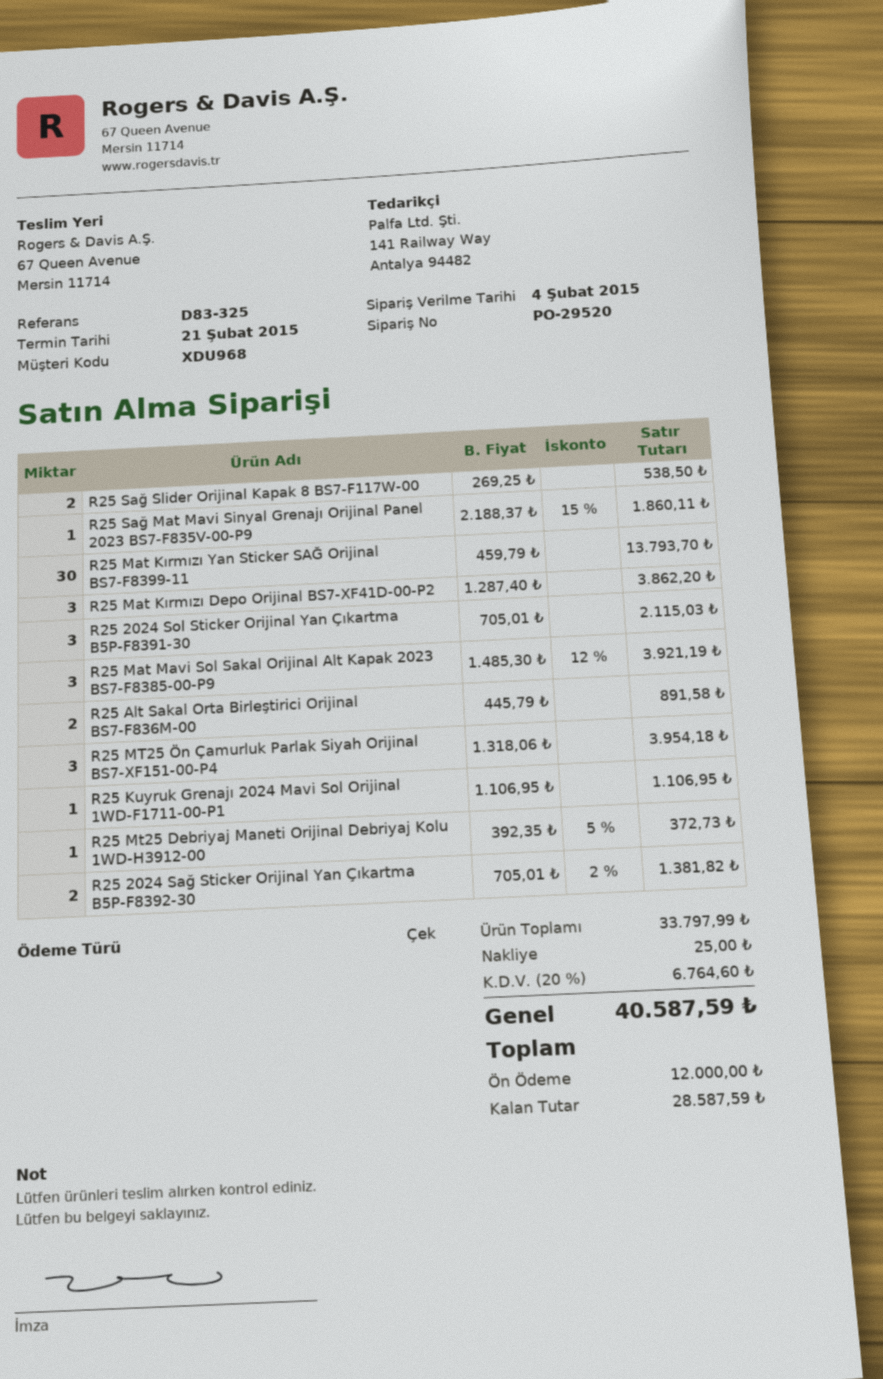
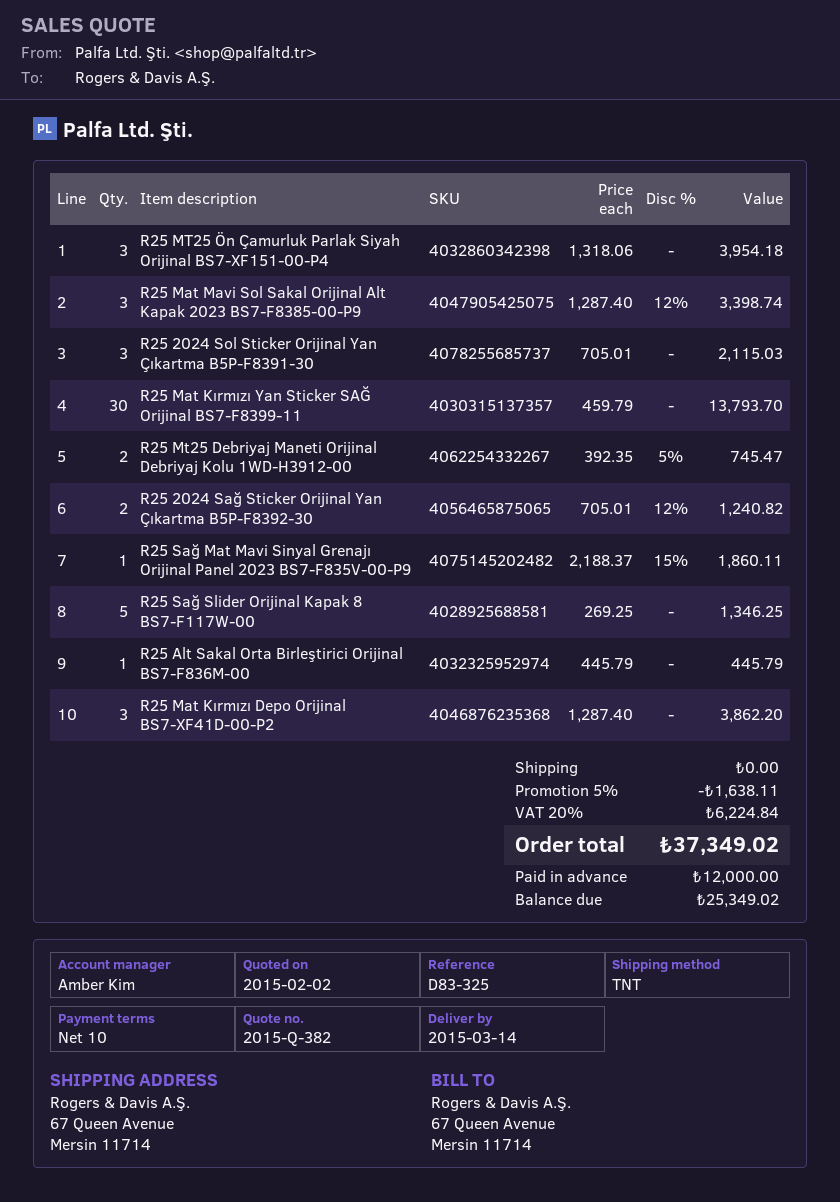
delivery date: 2015-02-21 -> 2015-03-14
R25 Sağ Slider Orijinal Kapak 8 BS7-F117W-00: 2 x 269.25 = 538.50 -> 5 x 269.25 = 1346.25
R25 Mat Mavi Sol Sakal Orijinal Alt Kapak 2023 BS7-F8385-00-P9: 3 x 1485.30 - 12% = 3921.19 -> 3 x 1287.40 - 12% = 3398.74
R25 Alt Sakal Orta Birleştirici Orijinal BS7-F836M-00: 2 x 445.79 = 891.58 -> 1 x 445.79 = 445.79
R25 Kuyruk Grenajı 2024 Mavi Sol Orijinal 1WD-F1711-00-P1: 1 x 1106.95 = 1106.95 -> none
R25 Mt25 Debriyaj Maneti Orijinal Debriyaj Kolu 1WD-H3912-00: 1 x 392.35 - 5% = 372.73 -> 2 x 392.35 - 5% = 745.47
R25 2024 Sağ Sticker Orijinal Yan Çıkartma B5P-F8392-30: 2 x 705.01 - 2% = 1381.82 -> 2 x 705.01 - 12% = 1240.82
discount: none -> 5% = 1638.11
shipping: 25.00 -> 0.00
tax: 20% = 6764.60 -> 20% = 6224.84
total: 40587.59 -> 37349.02
balance: 28587.59 -> 25349.02

